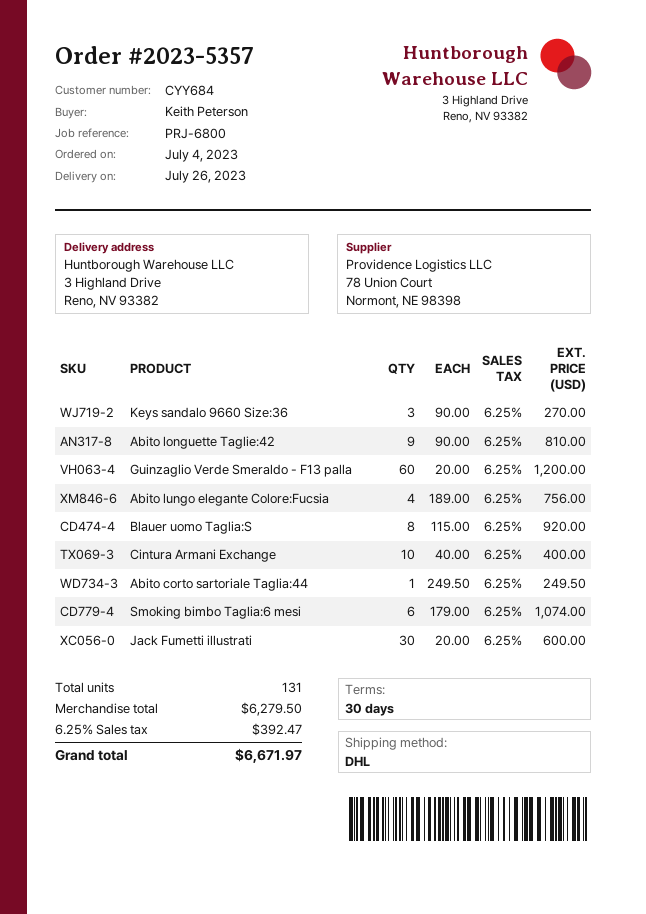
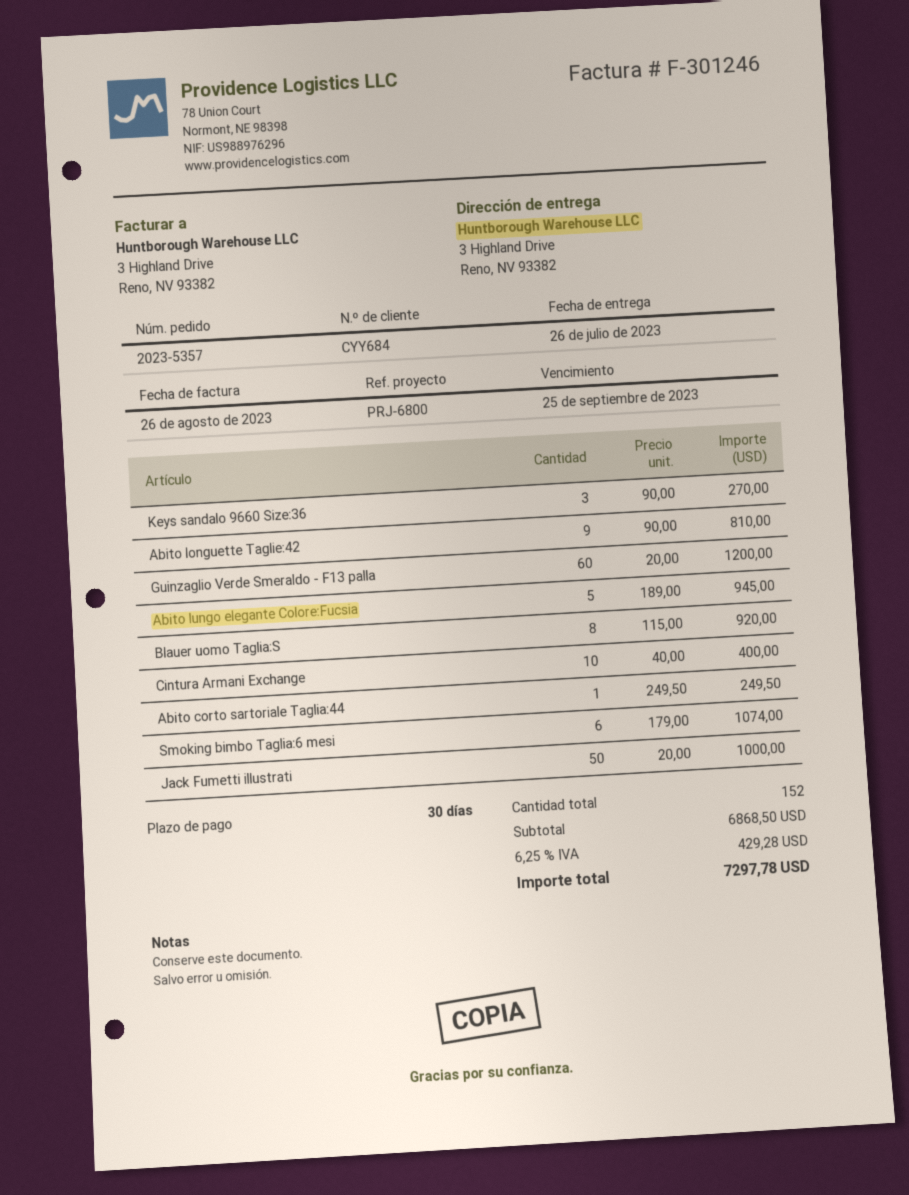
Abito lungo elegante Colore:Fucsia: 4 x 189.00 = 756.00 -> 5 x 189.00 = 945.00
Jack Fumetti illustrati: 30 x 20.00 = 600.00 -> 50 x 20.00 = 1000.00
total quantity: 131 -> 152
subtotal: 6279.50 -> 6868.50
tax: 6.25% = 392.47 -> 6.25% = 429.28
total: 6671.97 -> 7297.78

